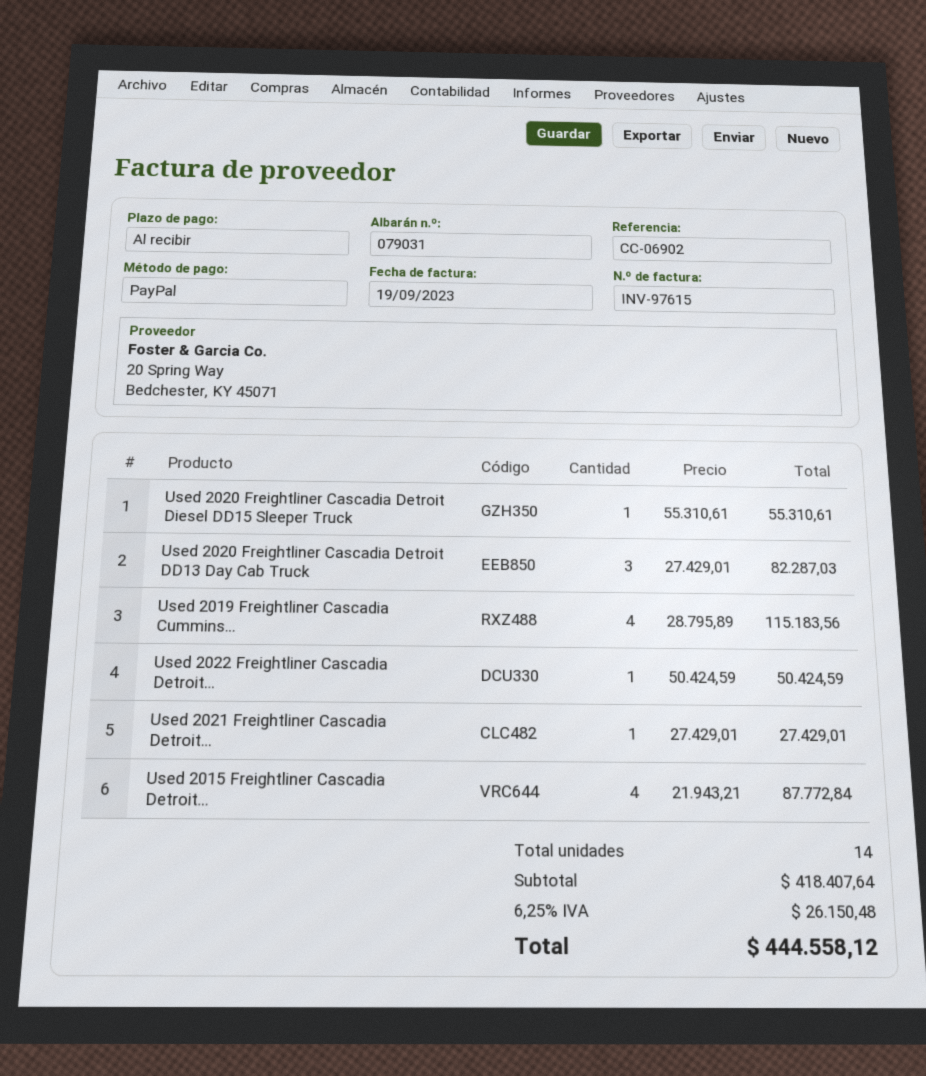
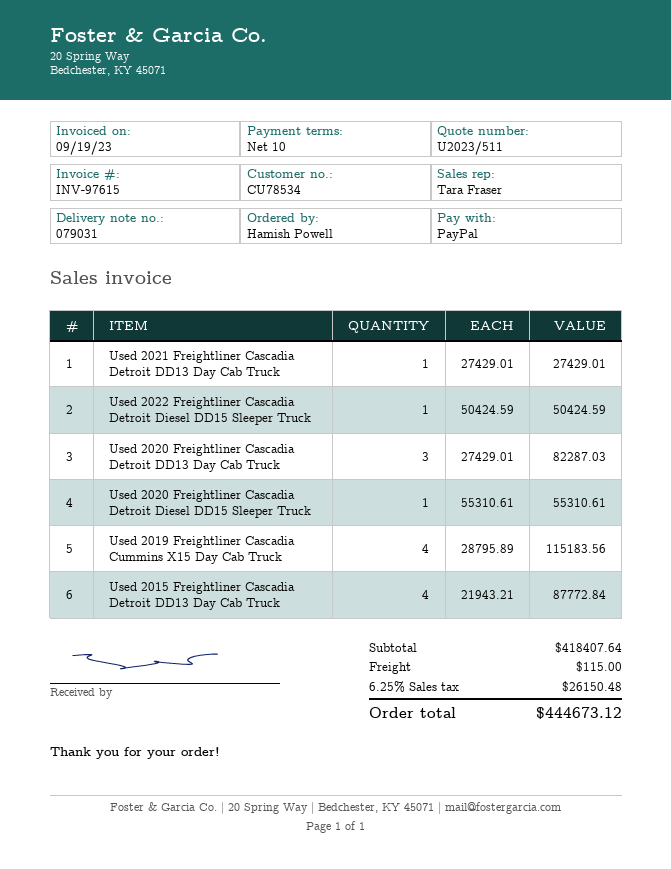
payment terms: on receipt -> 10 days
shipping: none -> 115.00
total: 444558.12 -> 444673.12

